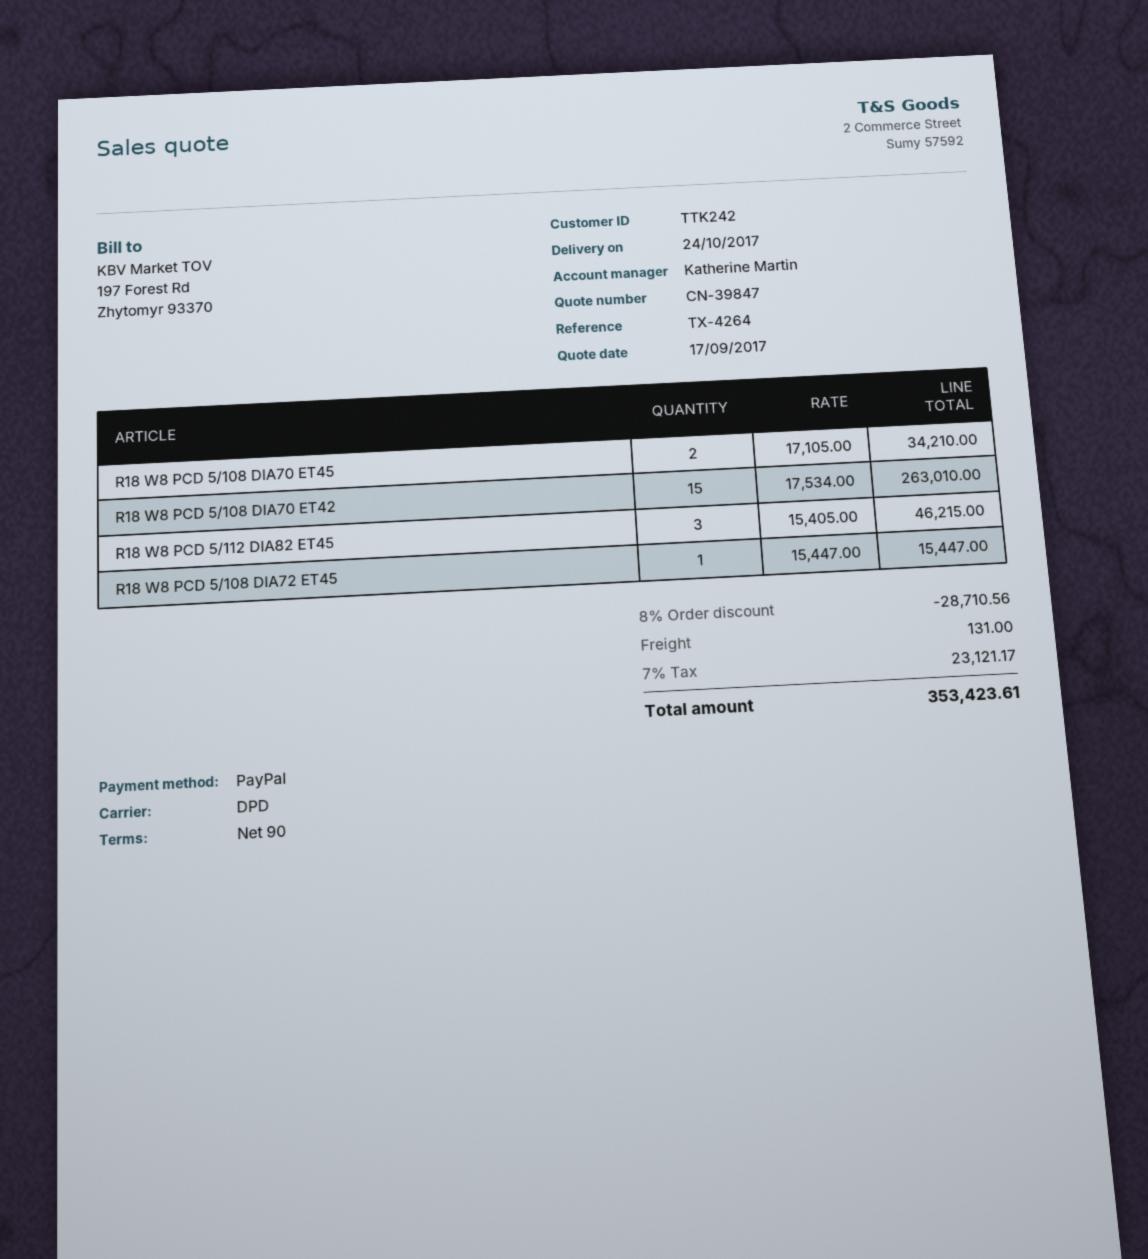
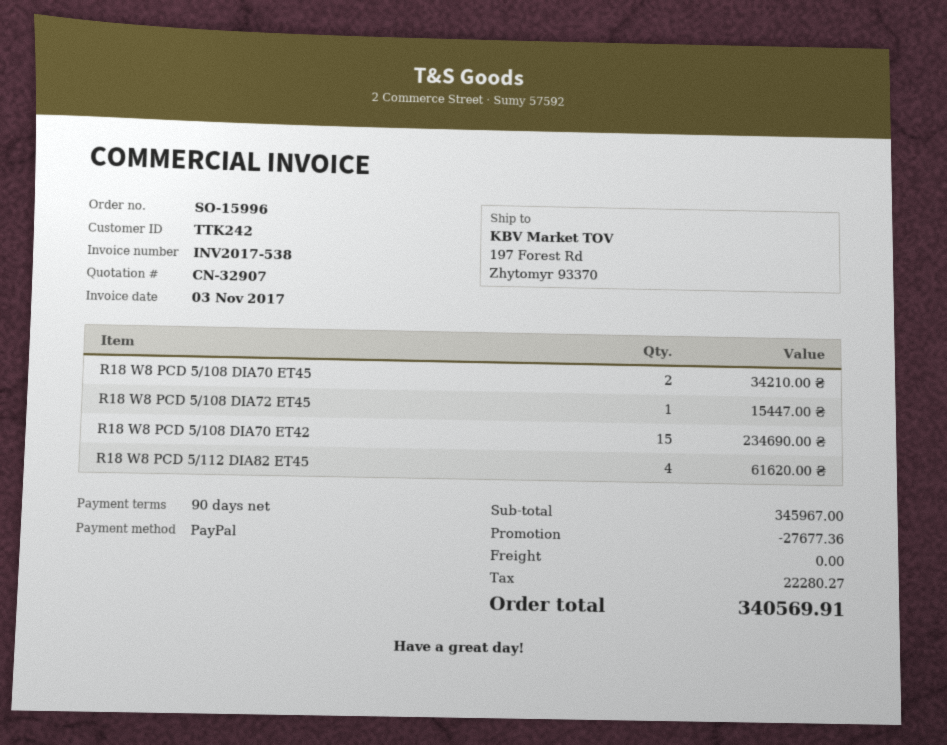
quote number: CN-39847 -> CN-32907
R18 W8 PCD 5/108 DIA70 ET42: 15 for 263010.00 -> 15 for 234690.00
R18 W8 PCD 5/112 DIA82 ET45: 3 for 46215.00 -> 4 for 61620.00
discount: 28710.56 -> 27677.36
shipping: 131.00 -> 0.00
tax: 23121.17 -> 22280.27
total: 353423.61 -> 340569.91

